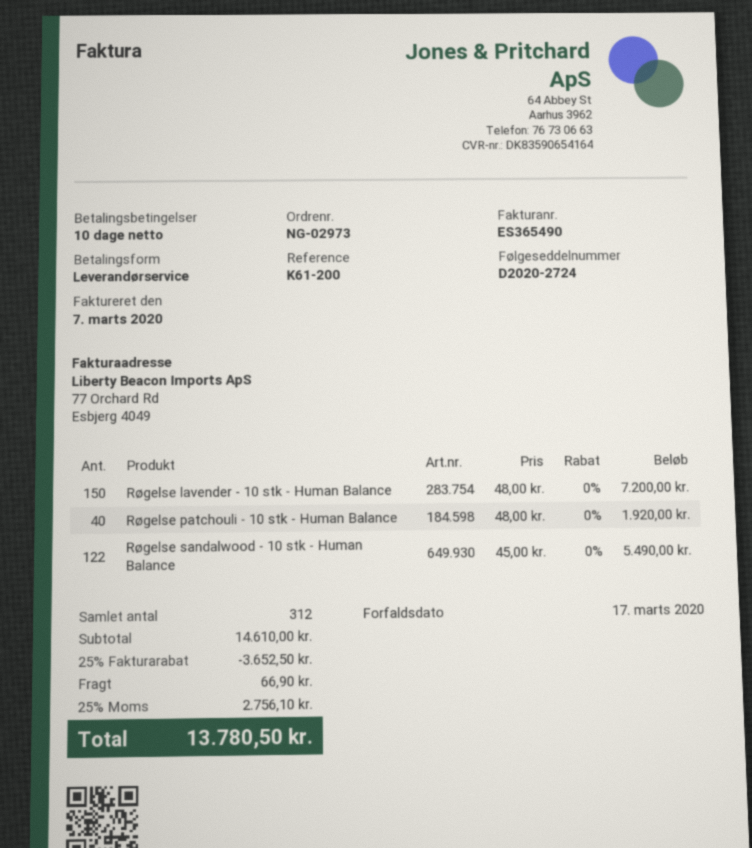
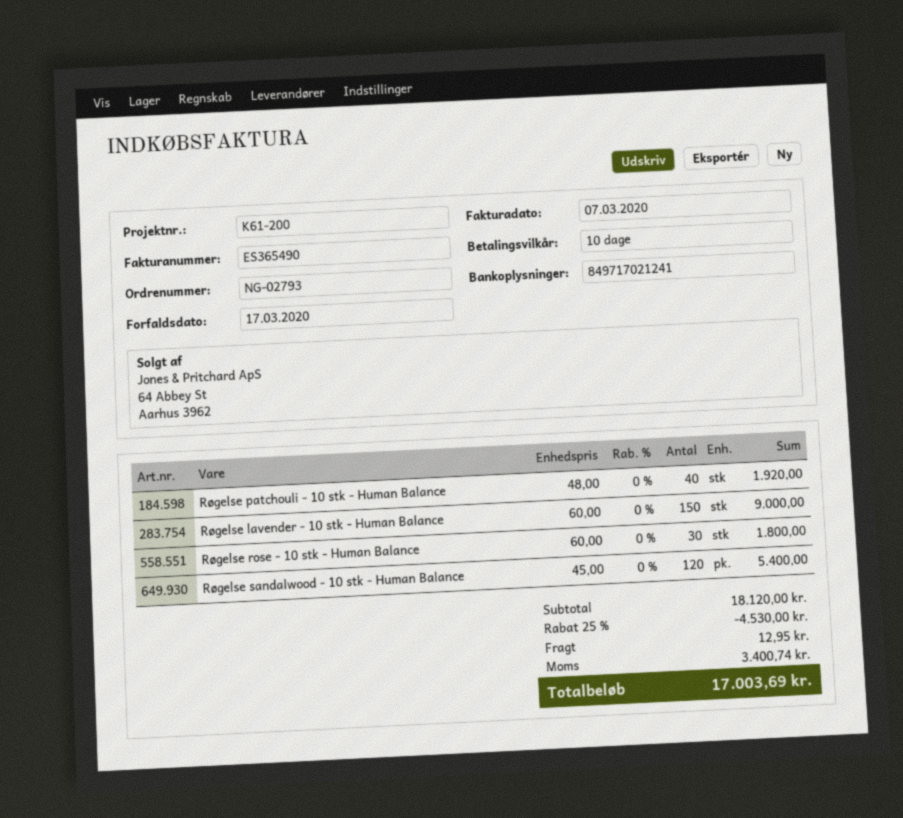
order number: NG-02973 -> NG-02793
Røgelse lavender - 10 stk - Human Balance: 150 x 48.00 = 7200.00 -> 150 x 60.00 = 9000.00
Røgelse sandalwood - 10 stk - Human Balance: 122 x 45.00 = 5490.00 -> 120 x 45.00 = 5400.00
Røgelse rose - 10 stk - Human Balance: none -> 30 x 60.00 = 1800.00
subtotal: 14610.00 -> 18120.00
discount: 25% = 3652.50 -> 25% = 4530.00
shipping: 66.90 -> 12.95
tax: 2756.10 -> 3400.74
total: 13780.50 -> 17003.69

